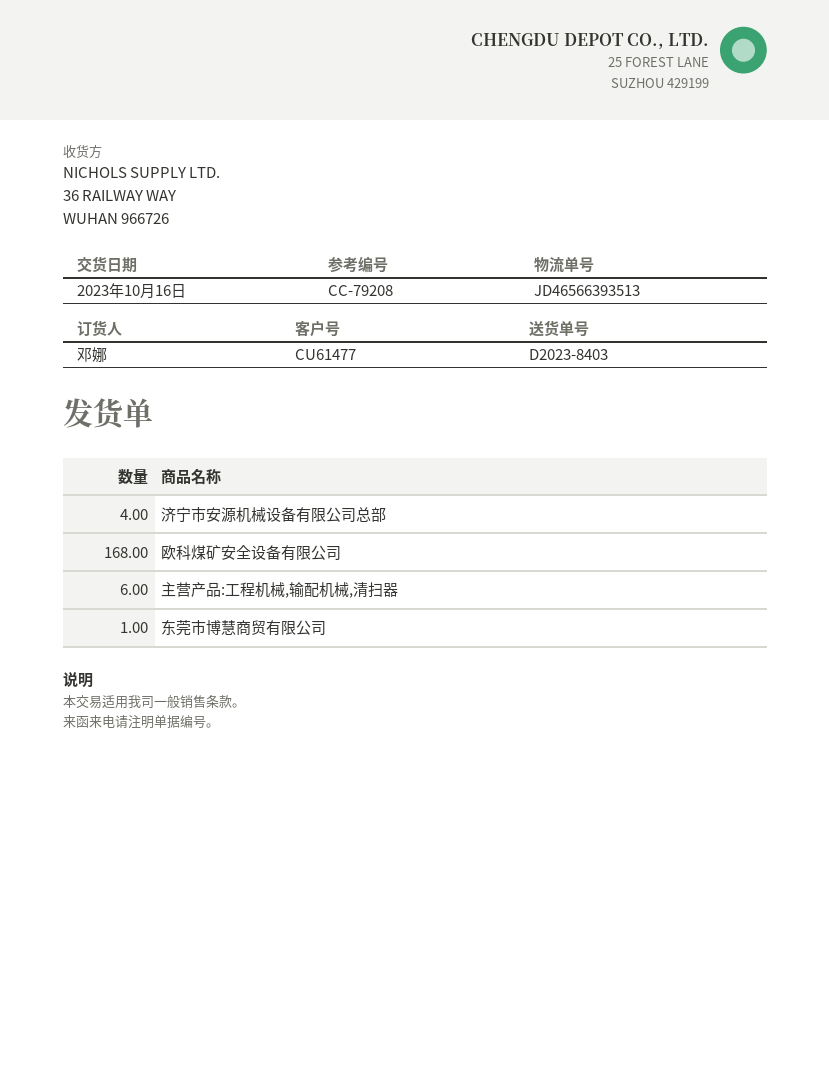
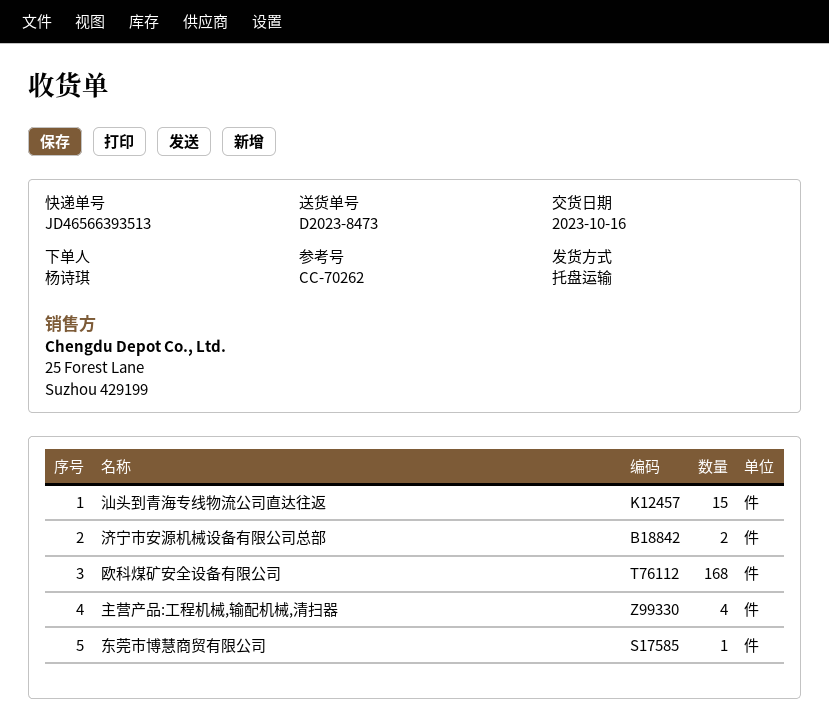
delivery note number: D2023-8403 -> D2023-8473
reference: CC-79208 -> CC-70262
ordered by: 邓娜 -> 杨诗琪
济宁市安源机械设备有限公司总部: 4 -> 2
主营产品:工程机械,输配机械,清扫器: 6 -> 4
汕头到青海专线物流公司直达往返: none -> 15

